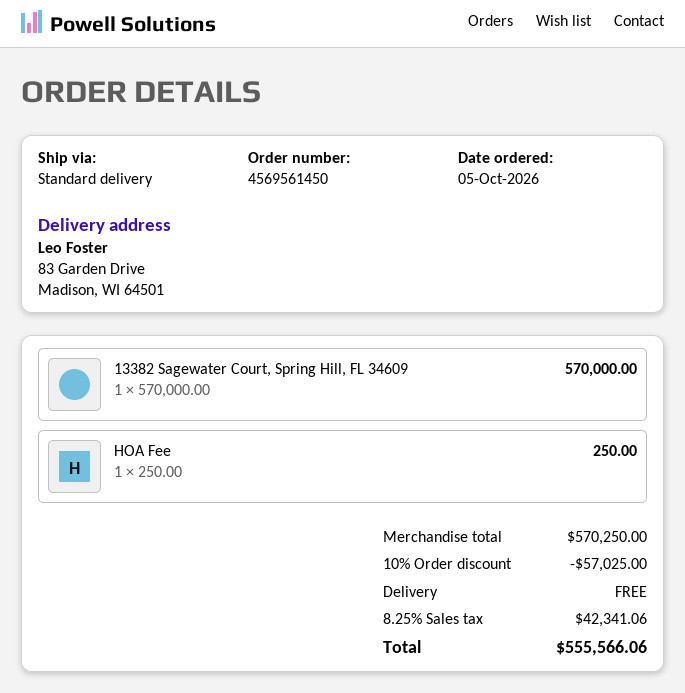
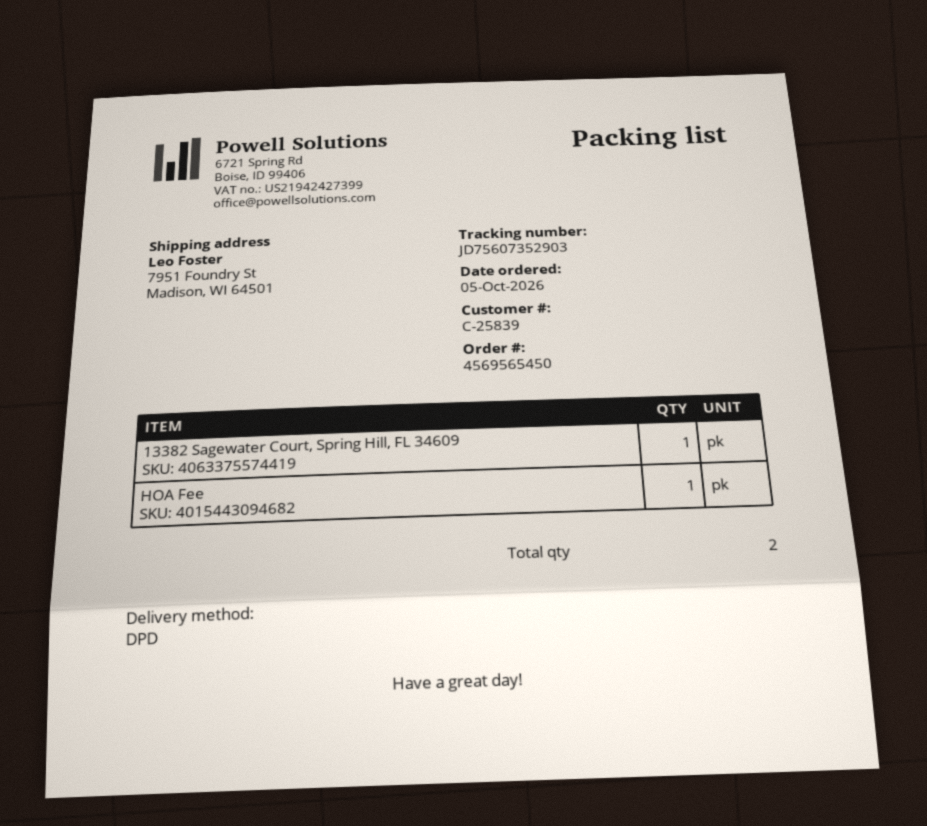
order number: 4569561450 -> 4569565450
shipping method: standard -> DPD
ship to: 83 Garden Drive, Madison, WI 64501 -> 7951 Foundry St, Madison, WI 64501

